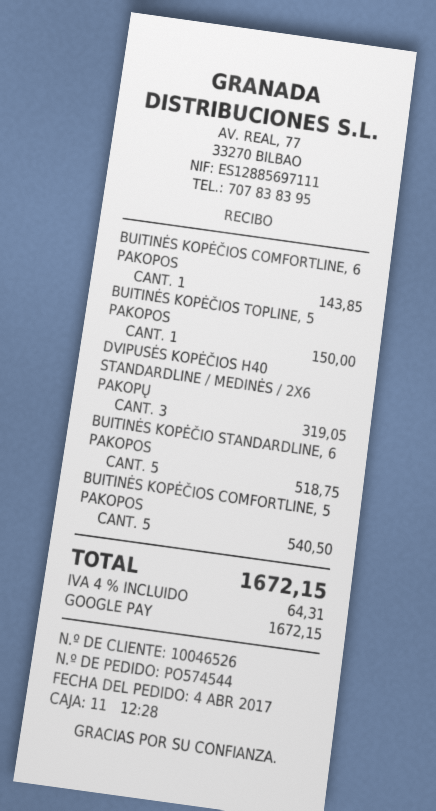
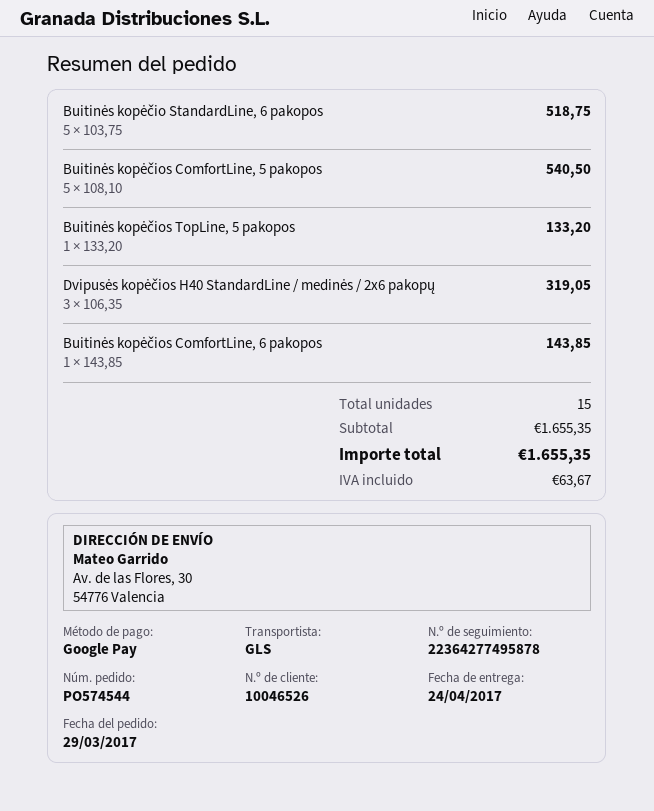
order date: 2017-04-04 -> 2017-03-29
BUITINĖS KOPĖČIOS TOPLINE, 5 PAKOPOS: 1 for 150.00 -> 1 for 133.20
tax: 64.31 -> 63.67
total: 1672.15 -> 1655.35

